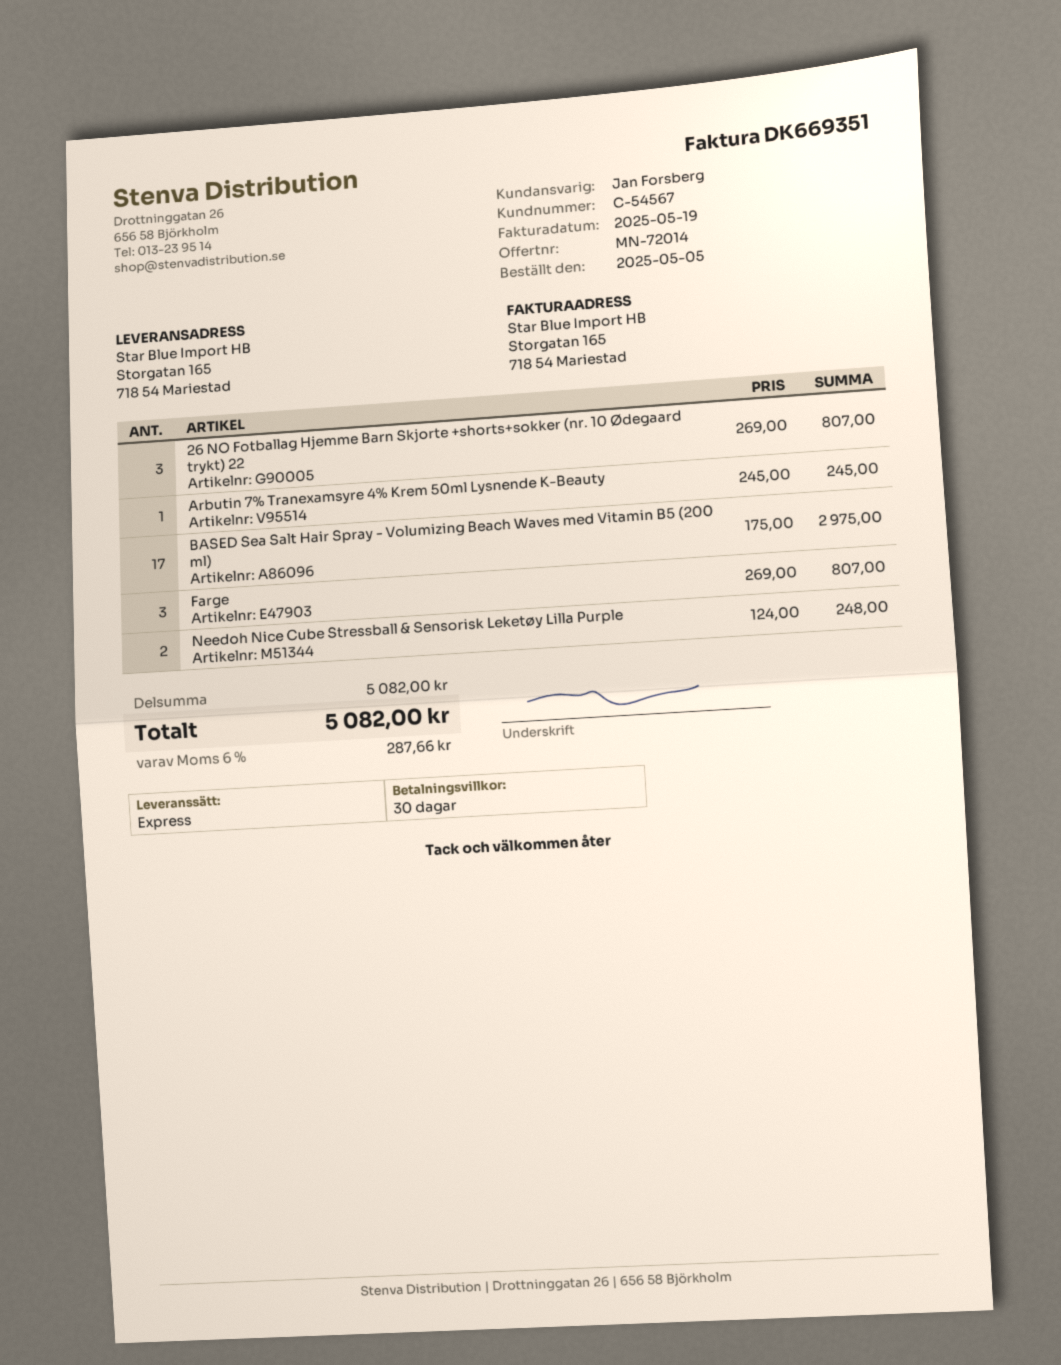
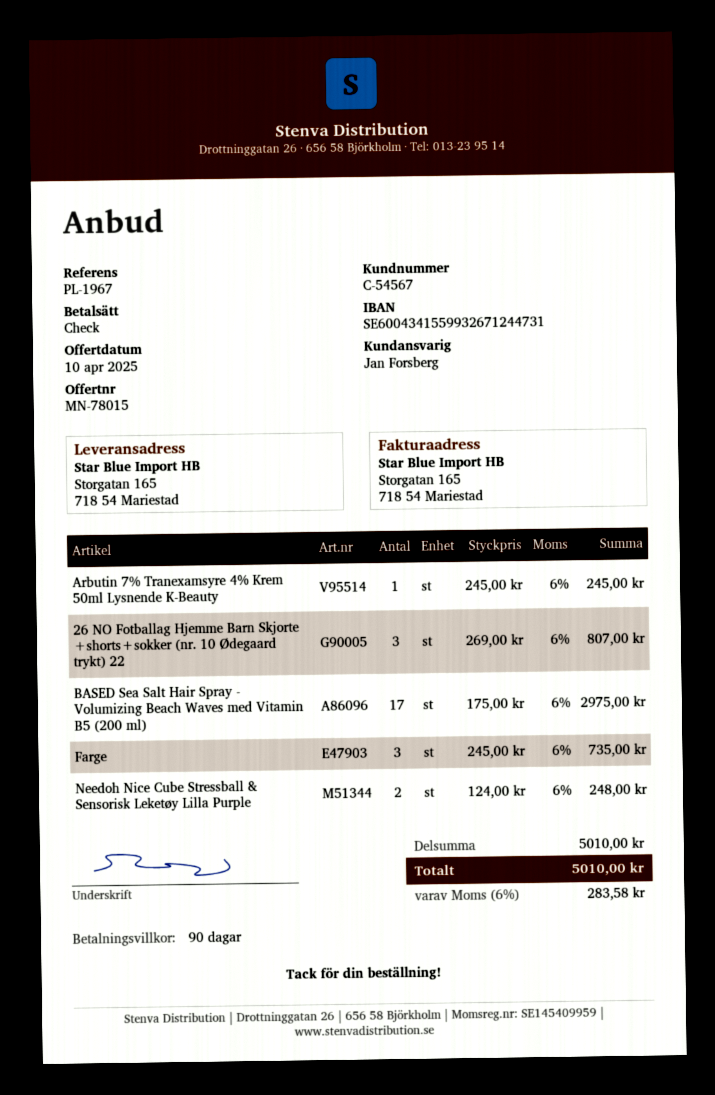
quote number: MN-72014 -> MN-78015
payment terms: 30 days -> 90 days
Farge: 3 x 269.00 = 807.00 -> 3 x 245.00 = 735.00
subtotal: 5082.00 -> 5010.00
tax: 6% = 287.66 -> 6% = 283.58
total: 5082.00 -> 5010.00

